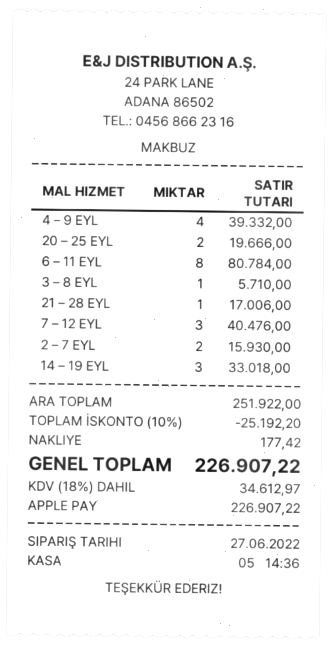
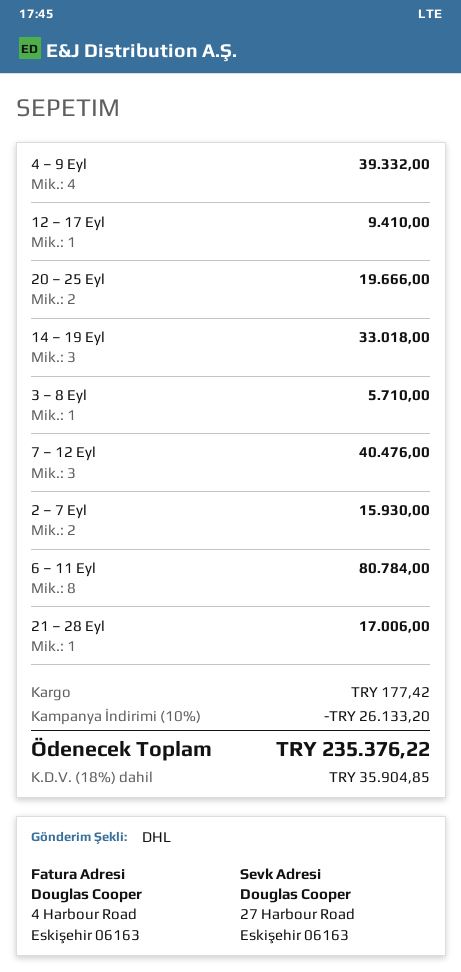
12 – 17 Eyl: none -> 1 for 9410.00
discount: 10% = 25192.20 -> 10% = 26133.20
tax: 18% = 34612.97 -> 18% = 35904.85
total: 226907.22 -> 235376.22

